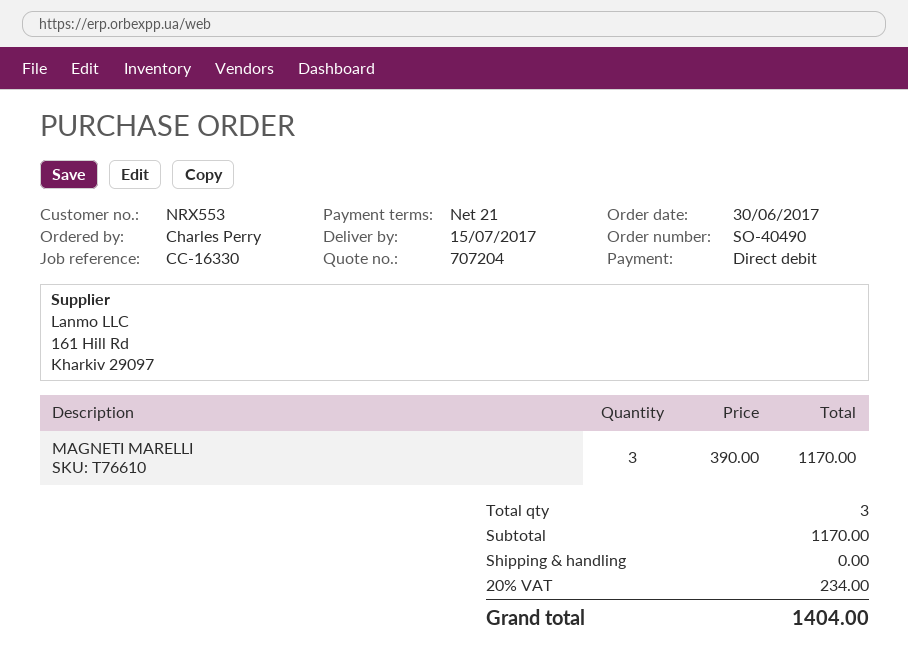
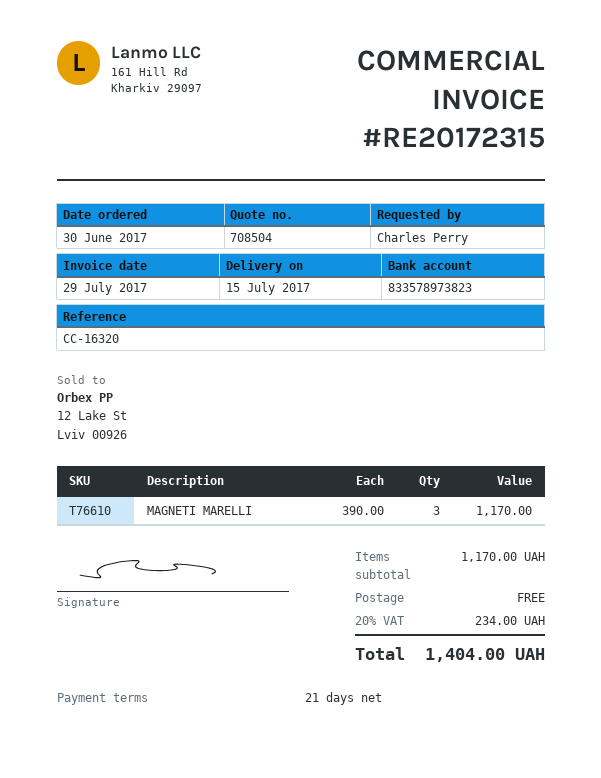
quote number: 707204 -> 708504
reference: CC-16330 -> CC-16320

